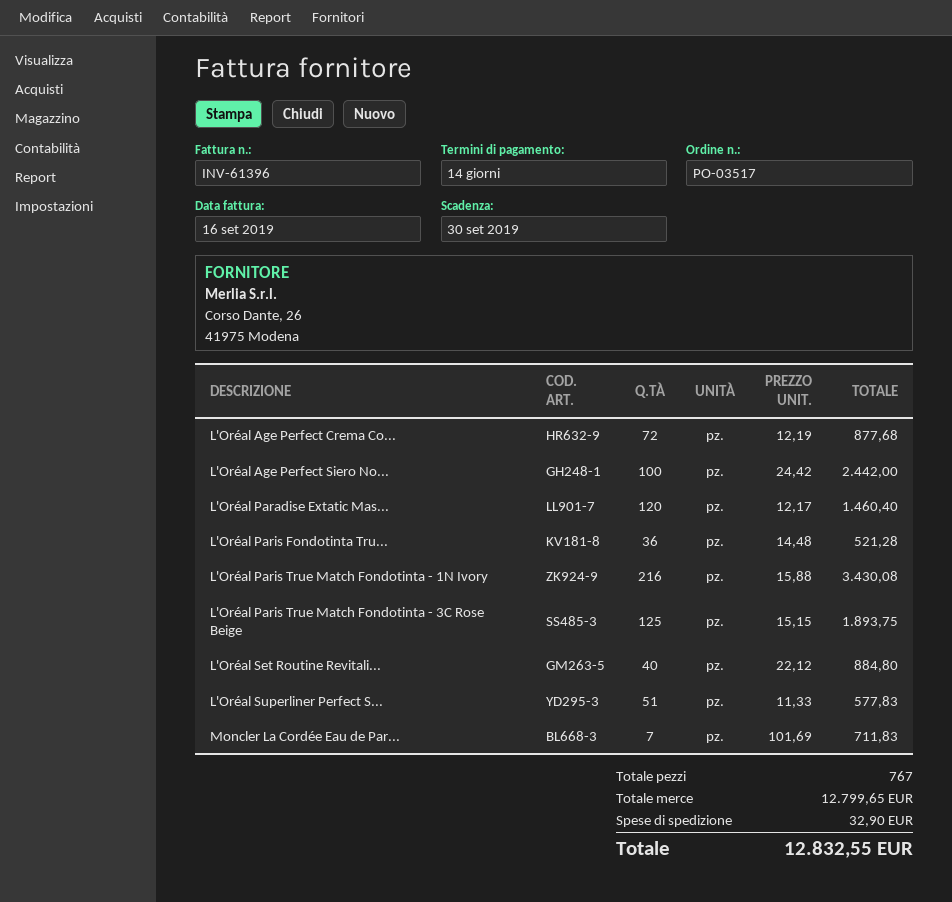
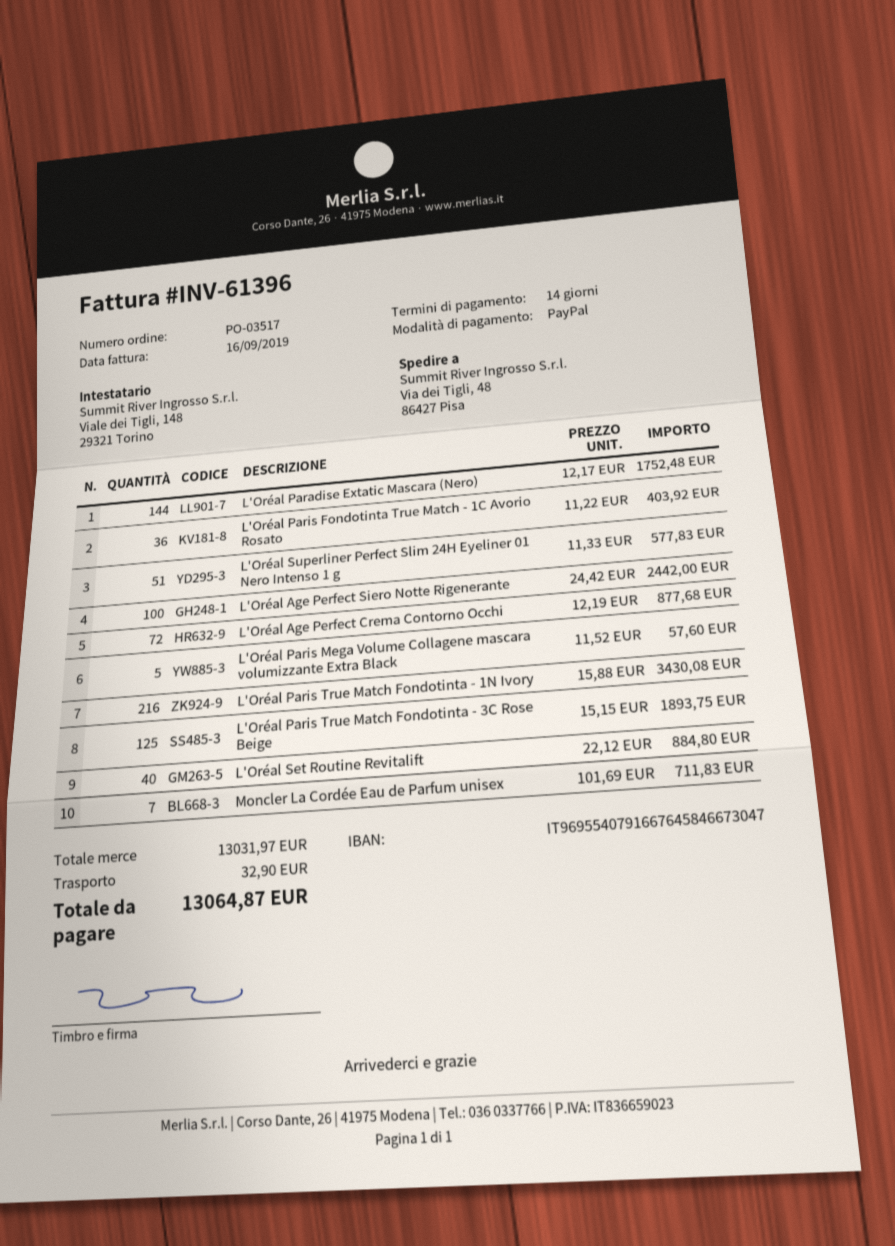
L'Oréal Paradise Extatic Mas...: 120 x 12.17 = 1460.40 -> 144 x 12.17 = 1752.48
L'Oréal Paris Fondotinta Tru...: 36 x 14.48 = 521.28 -> 36 x 11.22 = 403.92
L'Oréal Paris Mega Volume Collagene mascara volumizzante Extra Black: none -> 5 x 11.52 = 57.60
subtotal: 12799.65 -> 13031.97
total: 12832.55 -> 13064.87

